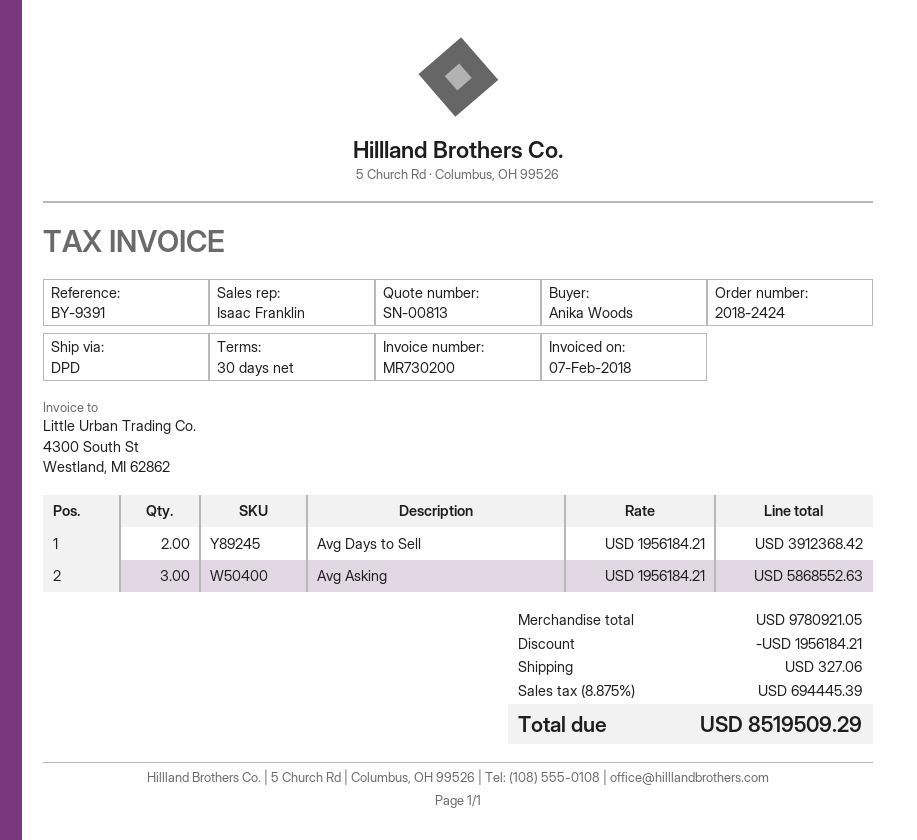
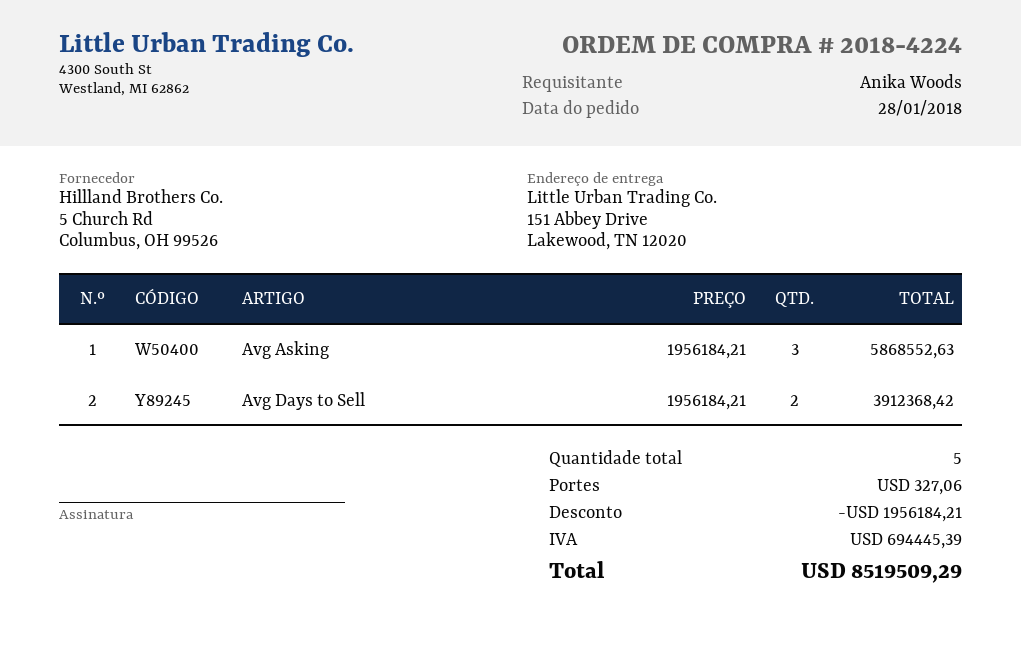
order number: 2018-2424 -> 2018-4224

